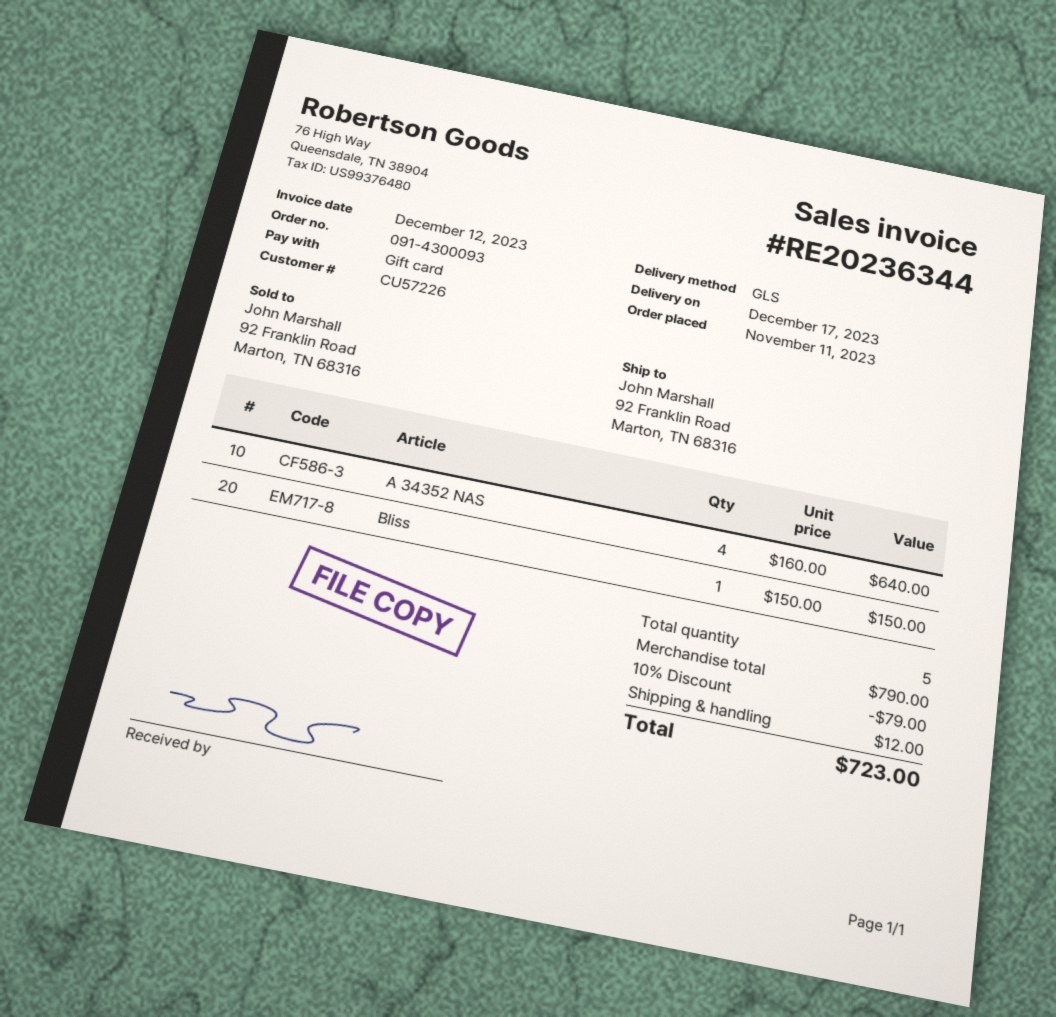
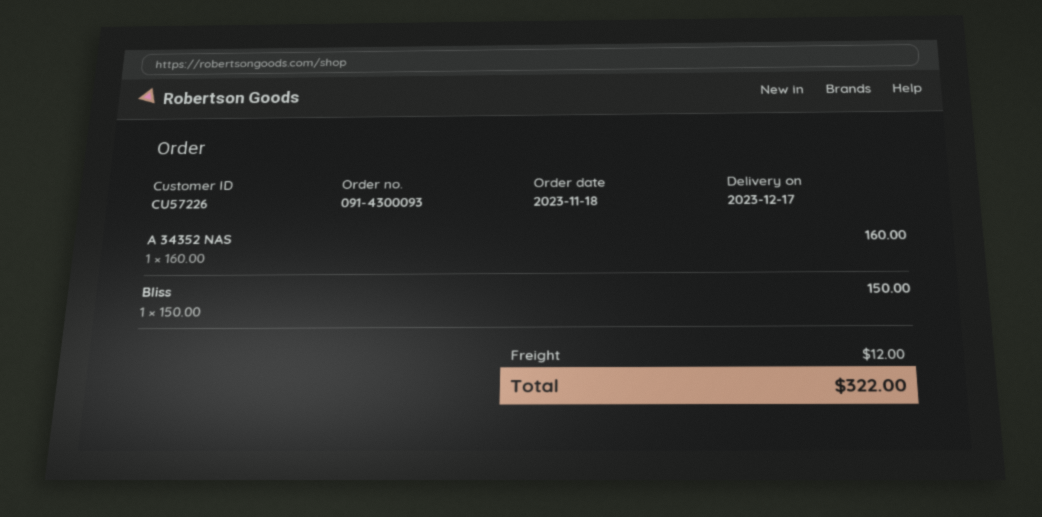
order date: 2023-11-11 -> 2023-11-18
A 34352 NAS: 4 x 160.00 = 640.00 -> 1 x 160.00 = 160.00
discount: 10% = 79.00 -> none
total: 723.00 -> 322.00

